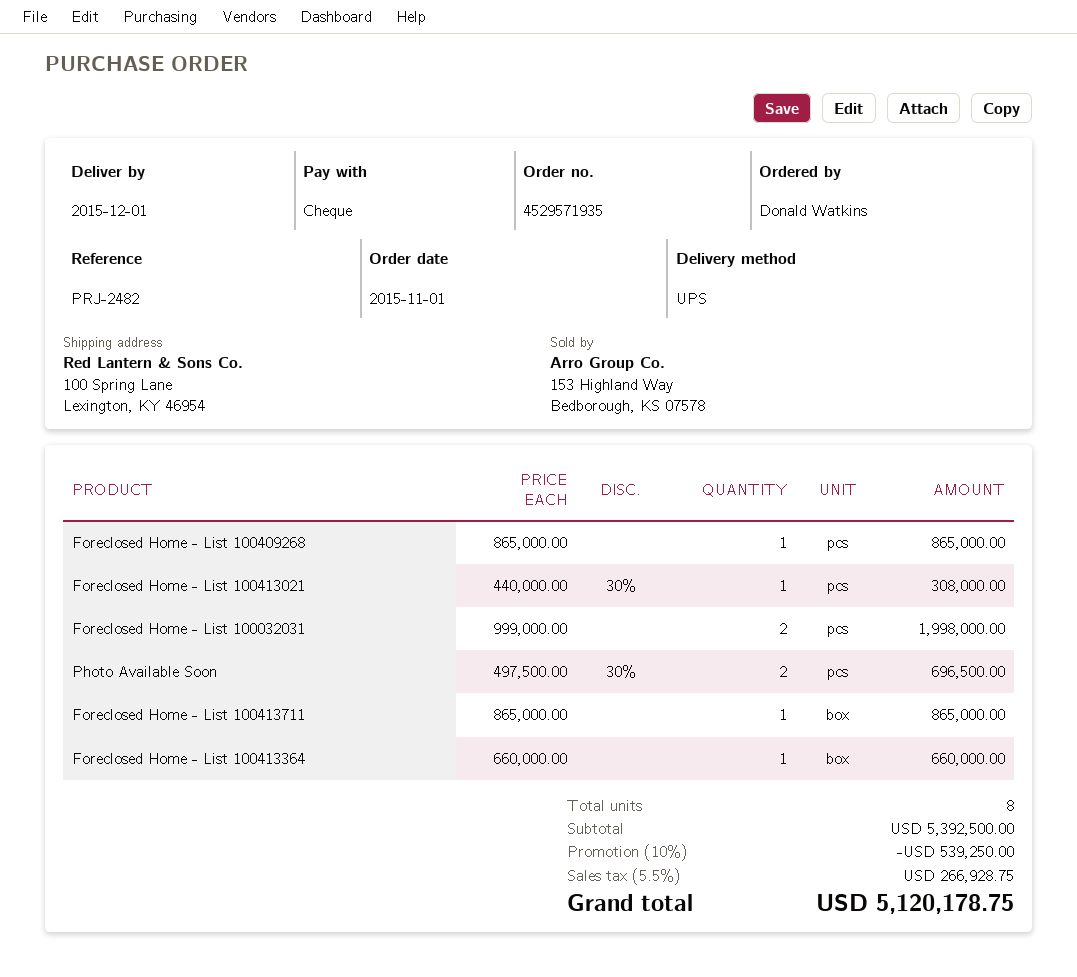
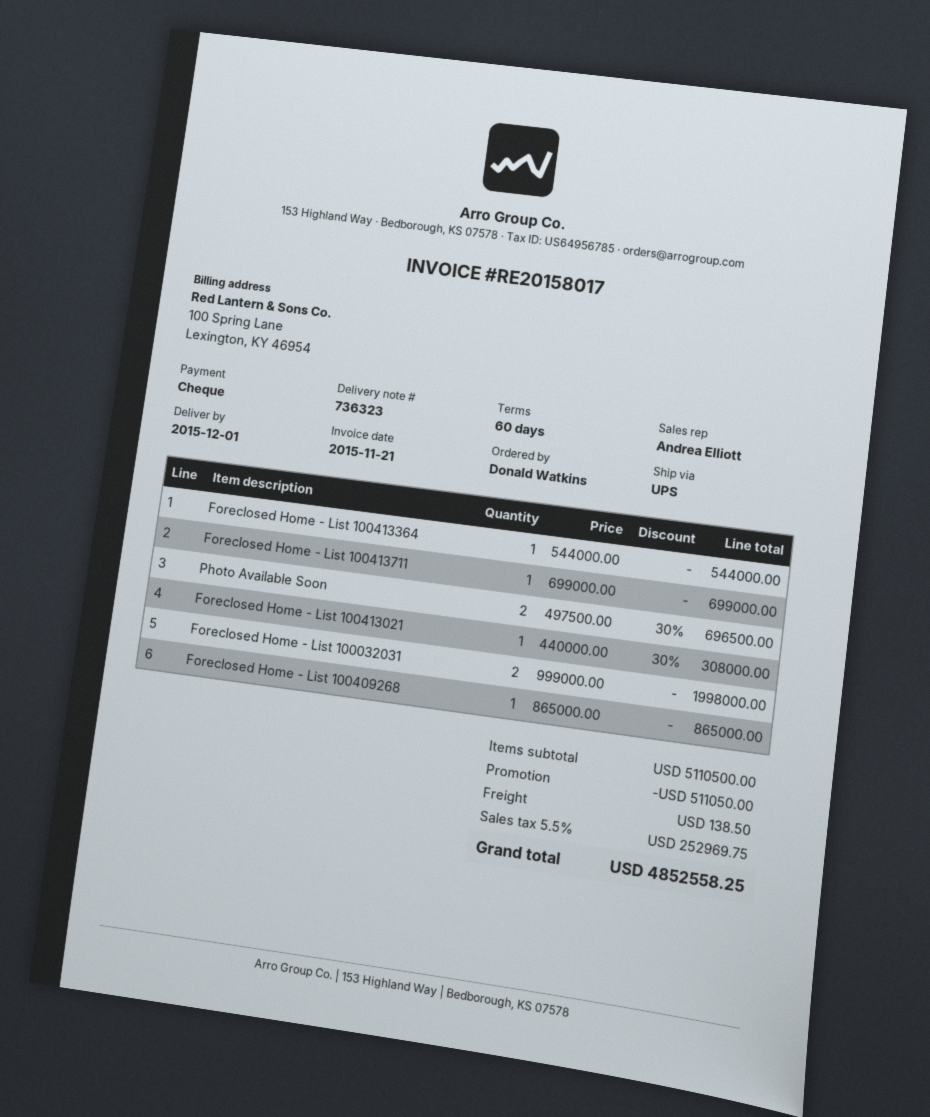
Foreclosed Home - List 100413711: 1 x 865000.00 = 865000.00 -> 1 x 699000.00 = 699000.00
Foreclosed Home - List 100413364: 1 x 660000.00 = 660000.00 -> 1 x 544000.00 = 544000.00
subtotal: 5392500.00 -> 5110500.00
discount: 539250.00 -> 511050.00
shipping: none -> 138.50
tax: 5.5% = 266928.75 -> 5.5% = 252969.75
total: 5120178.75 -> 4852558.25

